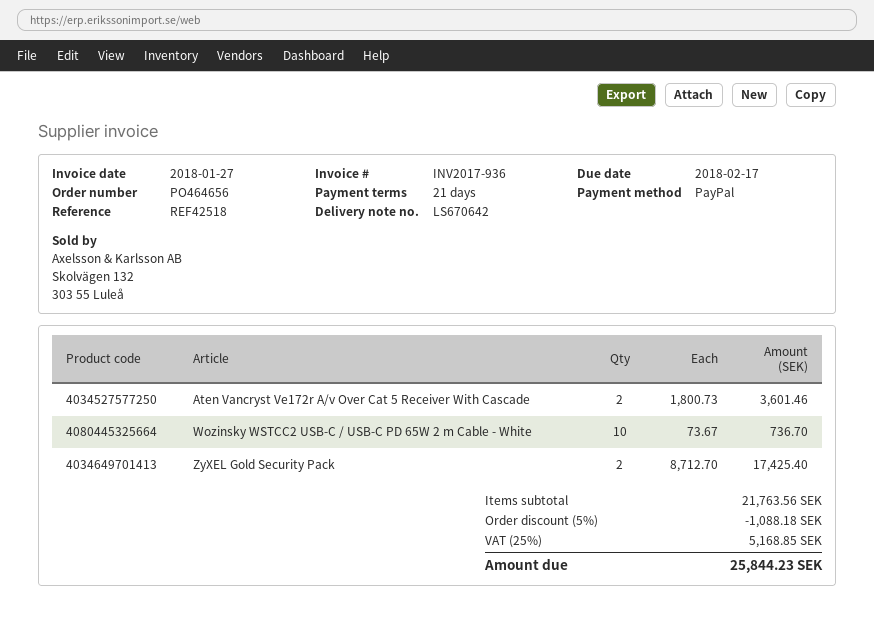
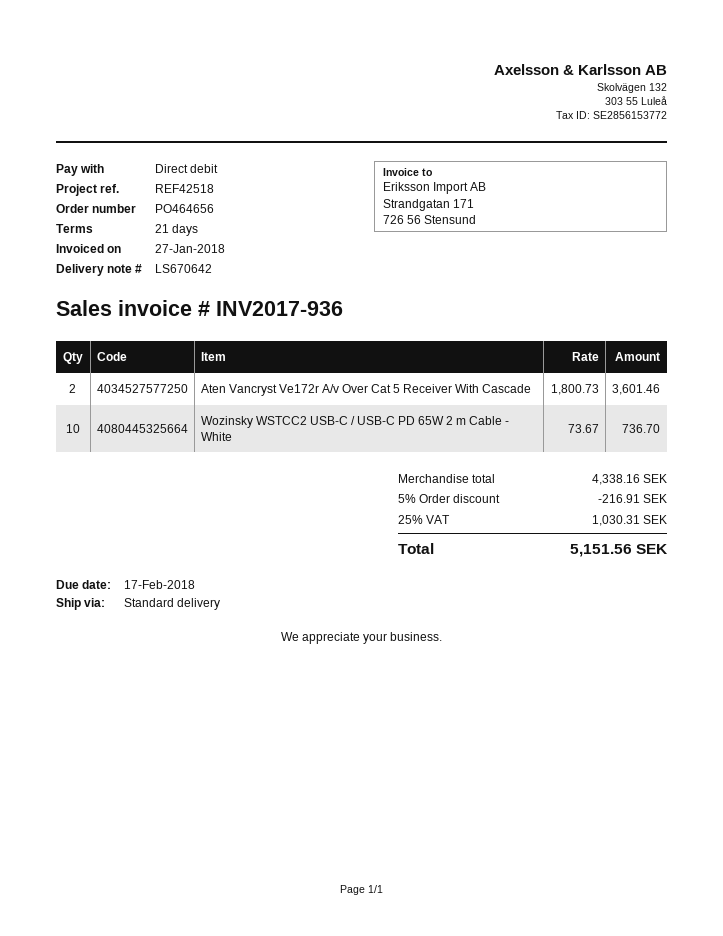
payment method: PayPal -> direct debit
ZyXEL Gold Security Pack: 2 x 8712.70 = 17425.40 -> none
subtotal: 21763.56 -> 4338.16
discount: 5% = 1088.18 -> 5% = 216.91
tax: 25% = 5168.85 -> 25% = 1030.31
total: 25844.23 -> 5151.56

